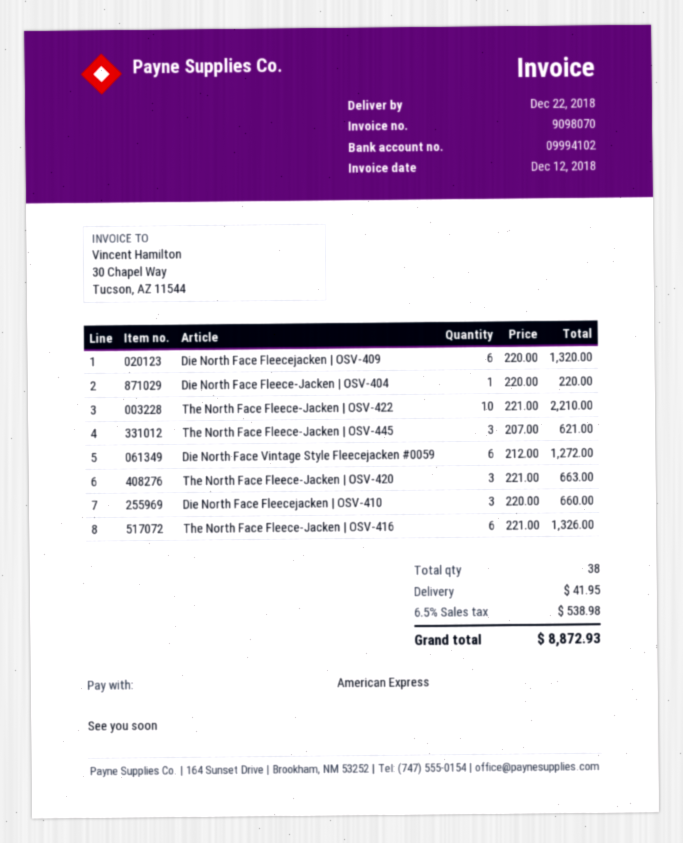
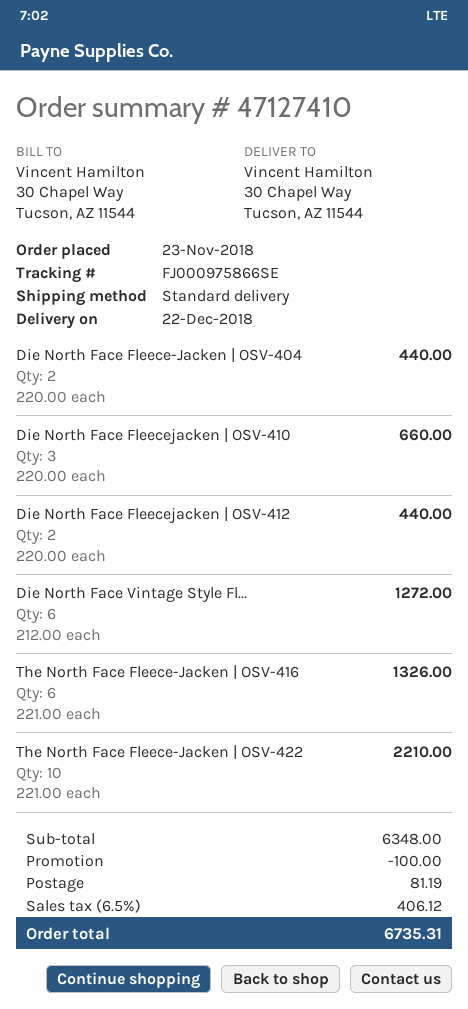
Die North Face Fleecejacken | OSV-409: 6 x 220.00 = 1320.00 -> none
Die North Face Fleece-Jacken | OSV-404: 1 x 220.00 = 220.00 -> 2 x 220.00 = 440.00
The North Face Fleece-Jacken | OSV-445: 3 x 207.00 = 621.00 -> none
The North Face Fleece-Jacken | OSV-420: 3 x 221.00 = 663.00 -> none
Die North Face Fleecejacken | OSV-412: none -> 2 x 220.00 = 440.00
discount: none -> 100.00
shipping: 41.95 -> 81.19
tax: 6.5% = 538.98 -> 6.5% = 406.12
total: 8872.93 -> 6735.31

